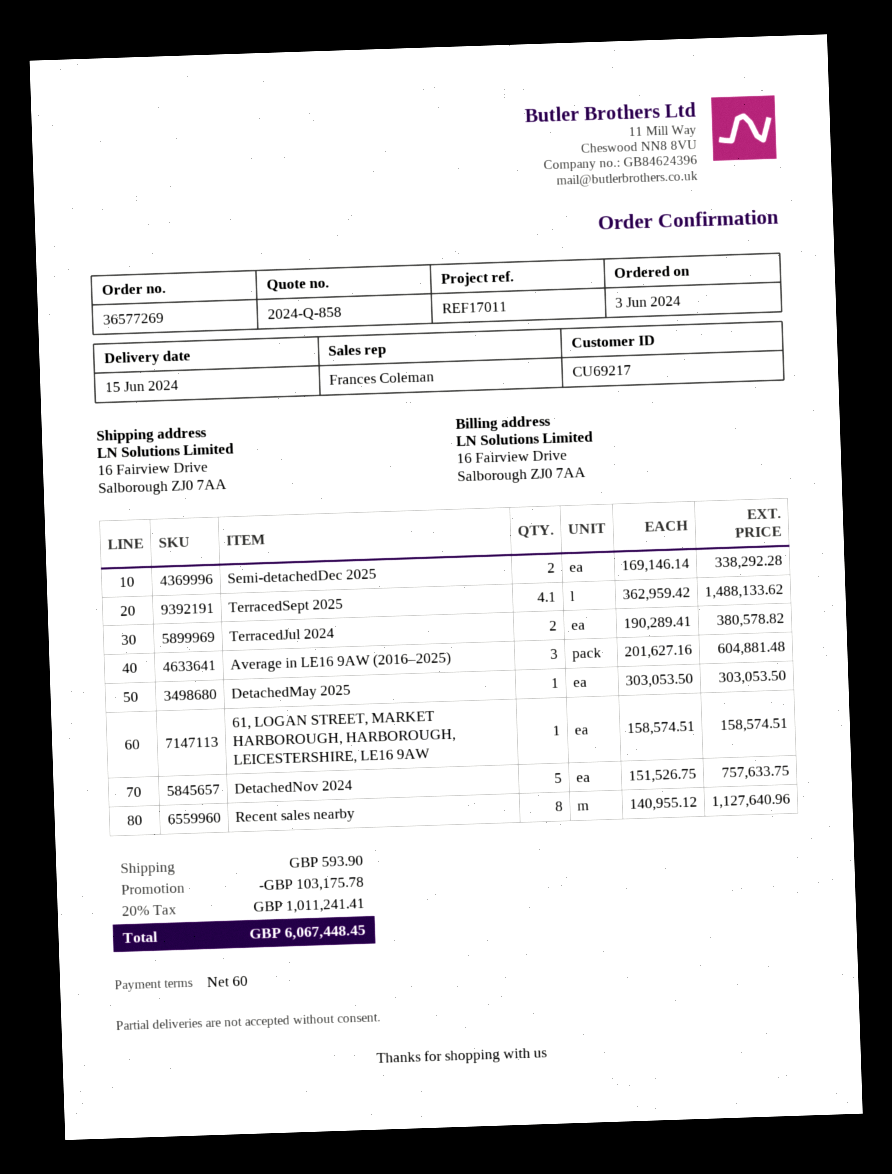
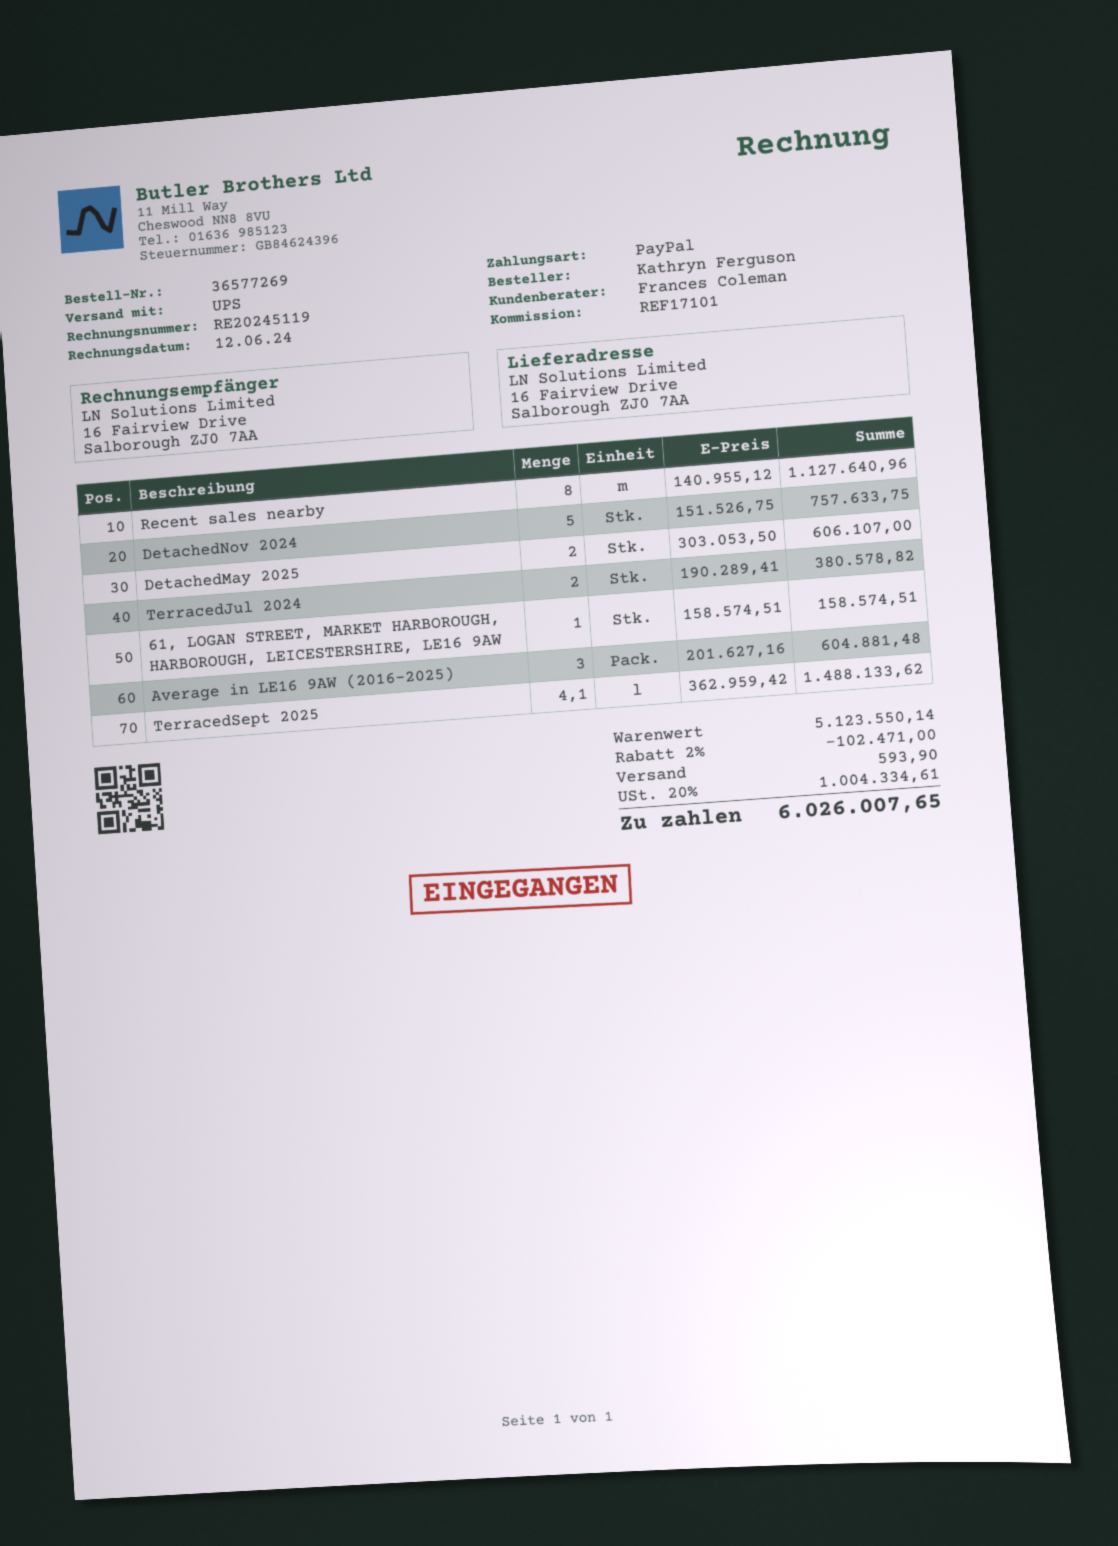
reference: REF17011 -> REF17101
Semi-detachedDec 2025: 2 x 169146.14 = 338292.28 -> none
DetachedMay 2025: 1 x 303053.50 = 303053.50 -> 2 x 303053.50 = 606107.00
discount: 103175.78 -> 102471.00
tax: 20% = 1011241.41 -> 20% = 1004334.61
total: 6067448.45 -> 6026007.65

